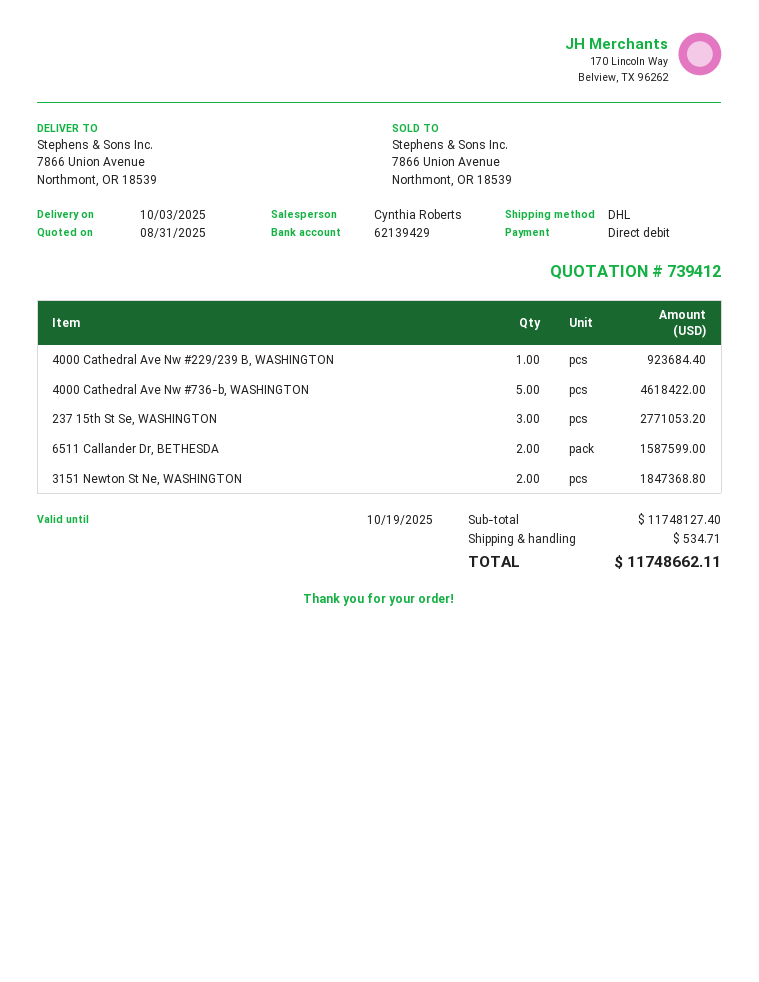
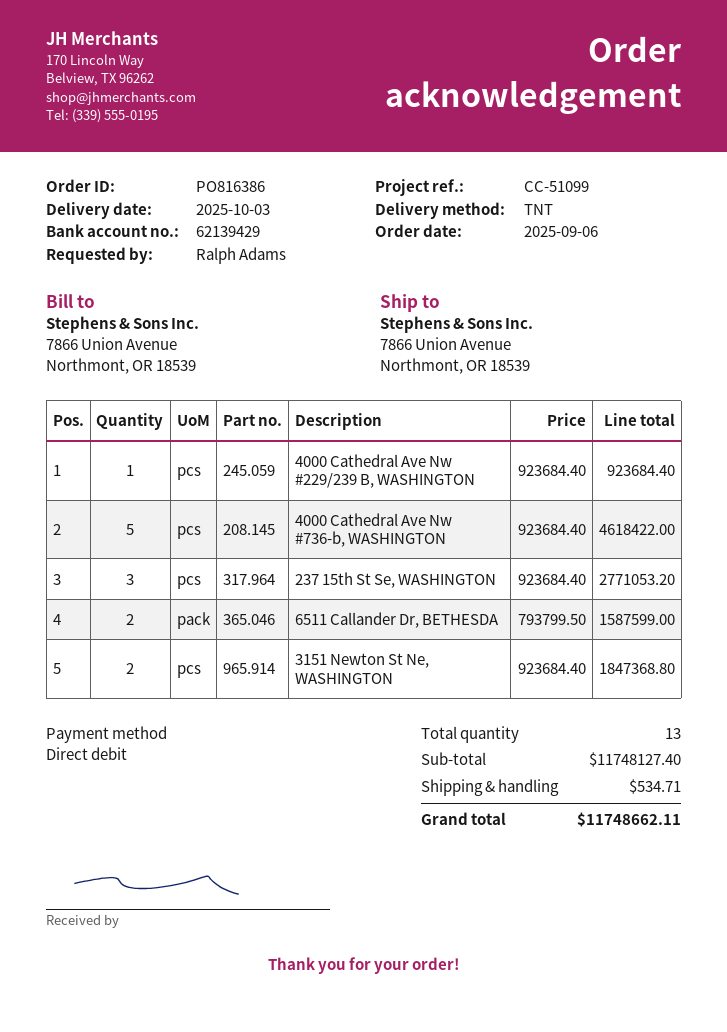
shipping method: DHL -> TNT

